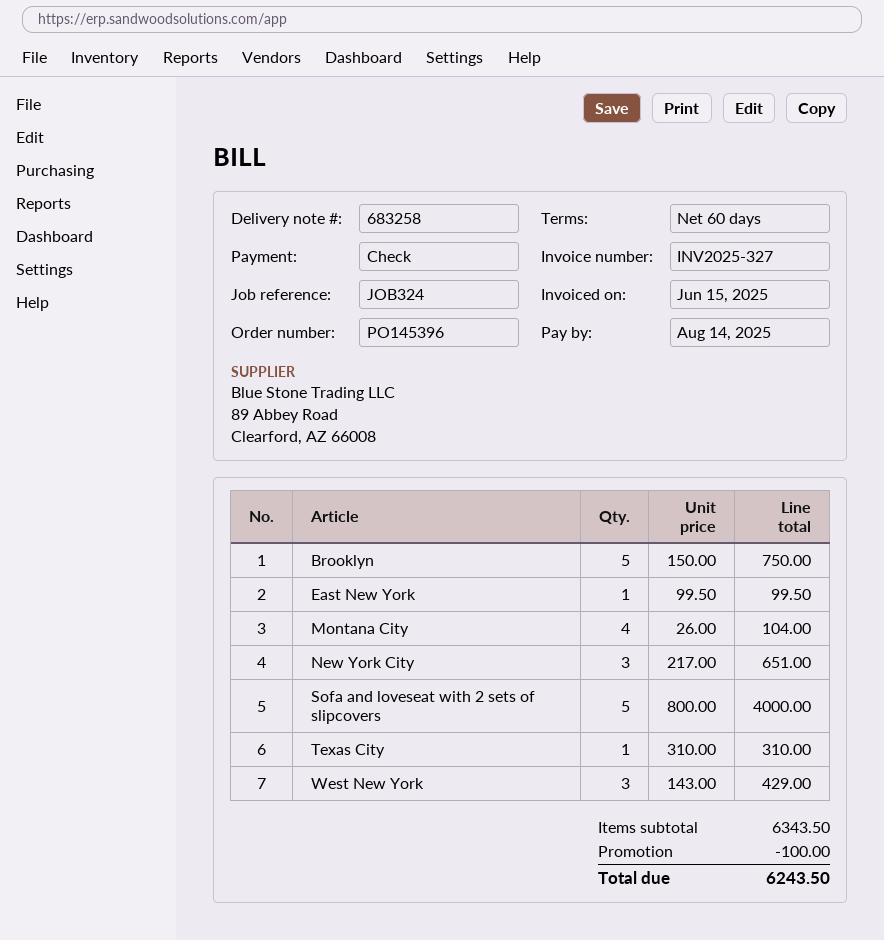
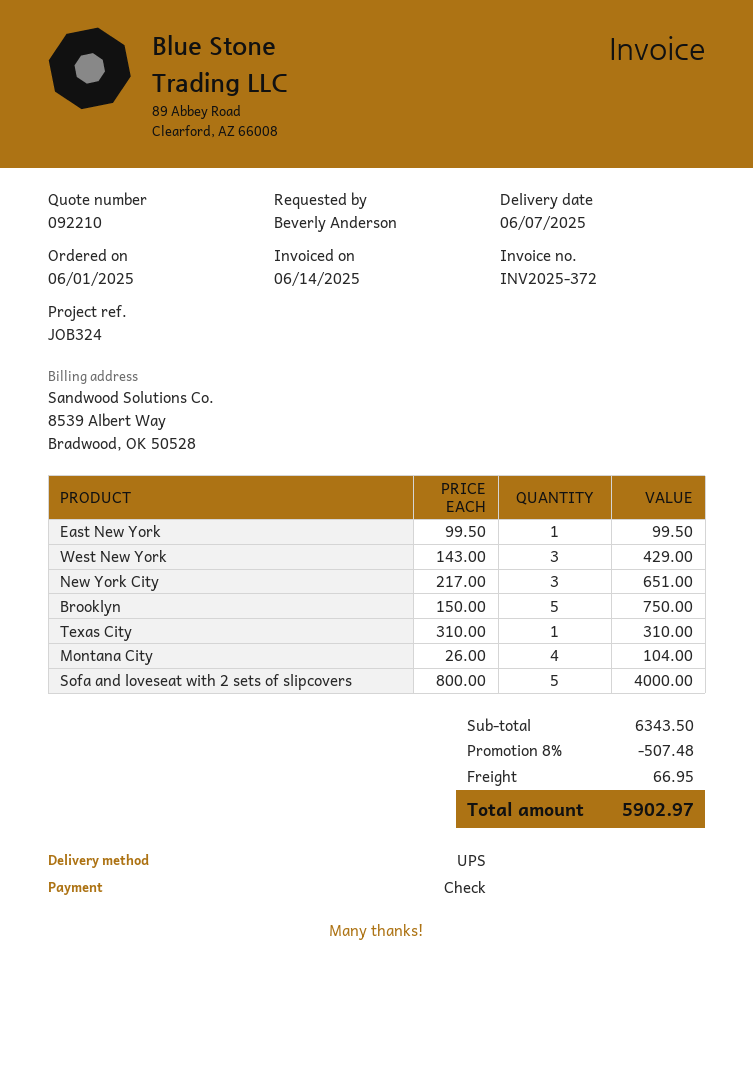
invoice number: INV2025-327 -> INV2025-372
invoice date: 2025-06-15 -> 2025-06-14
discount: 100.00 -> 507.48
shipping: none -> 66.95
total: 6243.50 -> 5902.97

